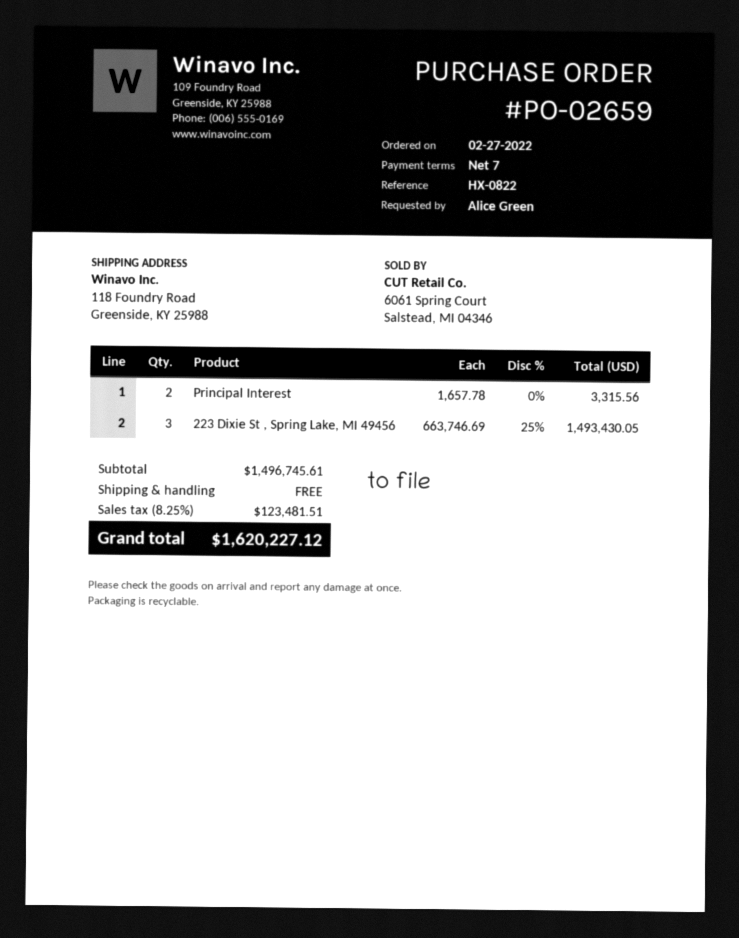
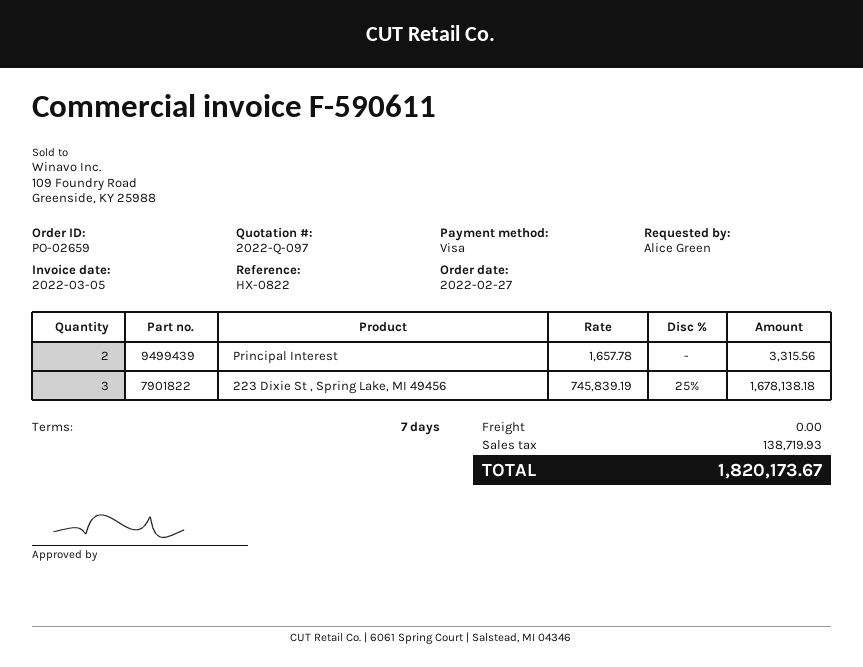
223 Dixie St , Spring Lake, MI 49456: 3 x 663746.69 - 25% = 1493430.05 -> 3 x 745839.19 - 25% = 1678138.18
tax: 123481.51 -> 138719.93
total: 1620227.12 -> 1820173.67

